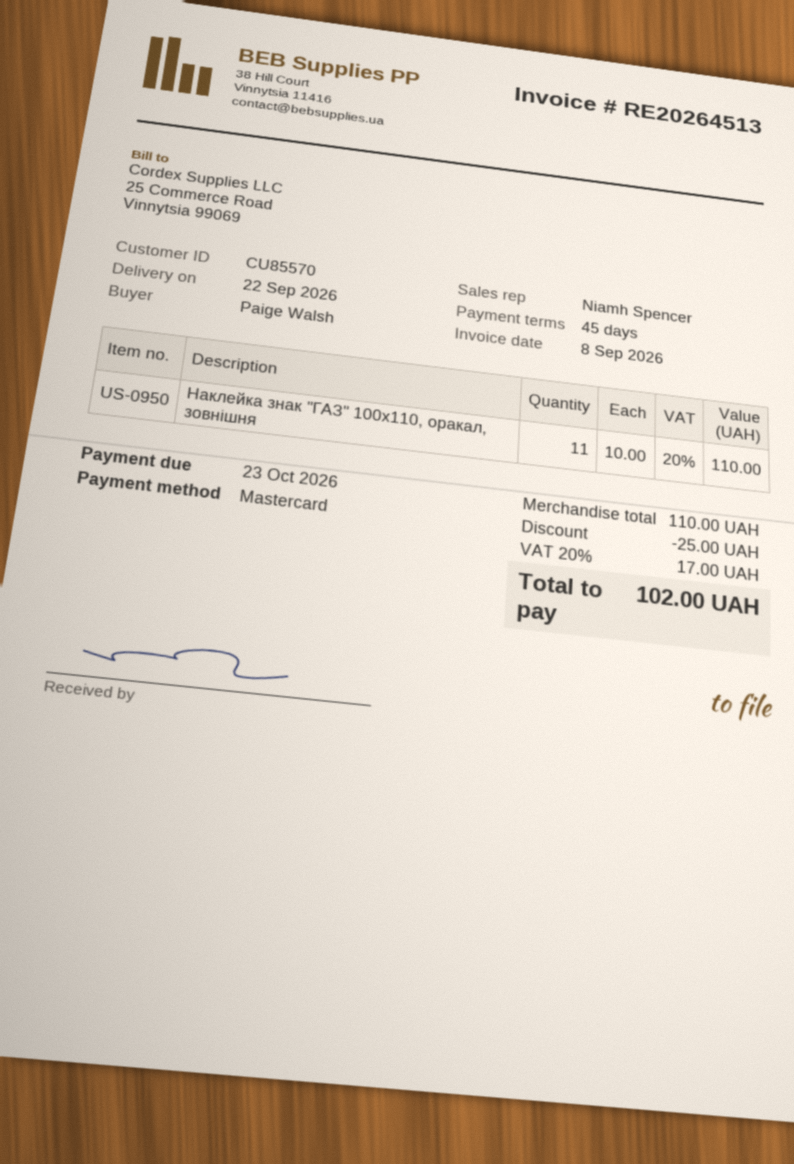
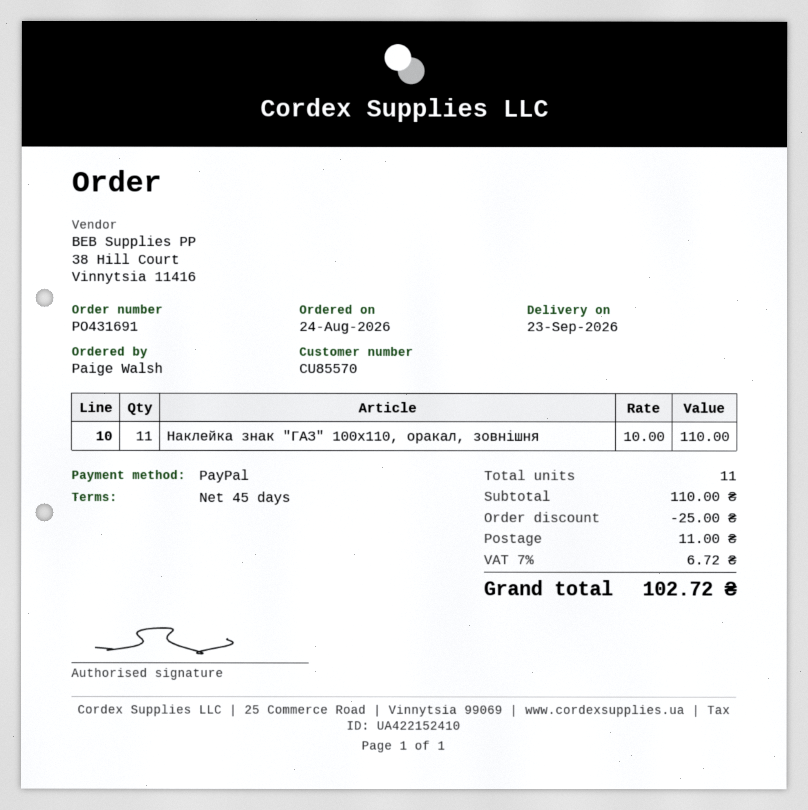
delivery date: 2026-09-22 -> 2026-09-23
payment method: Mastercard -> PayPal
shipping: none -> 11.00
tax: 20% = 17.00 -> 7% = 6.72
total: 102.00 -> 102.72

